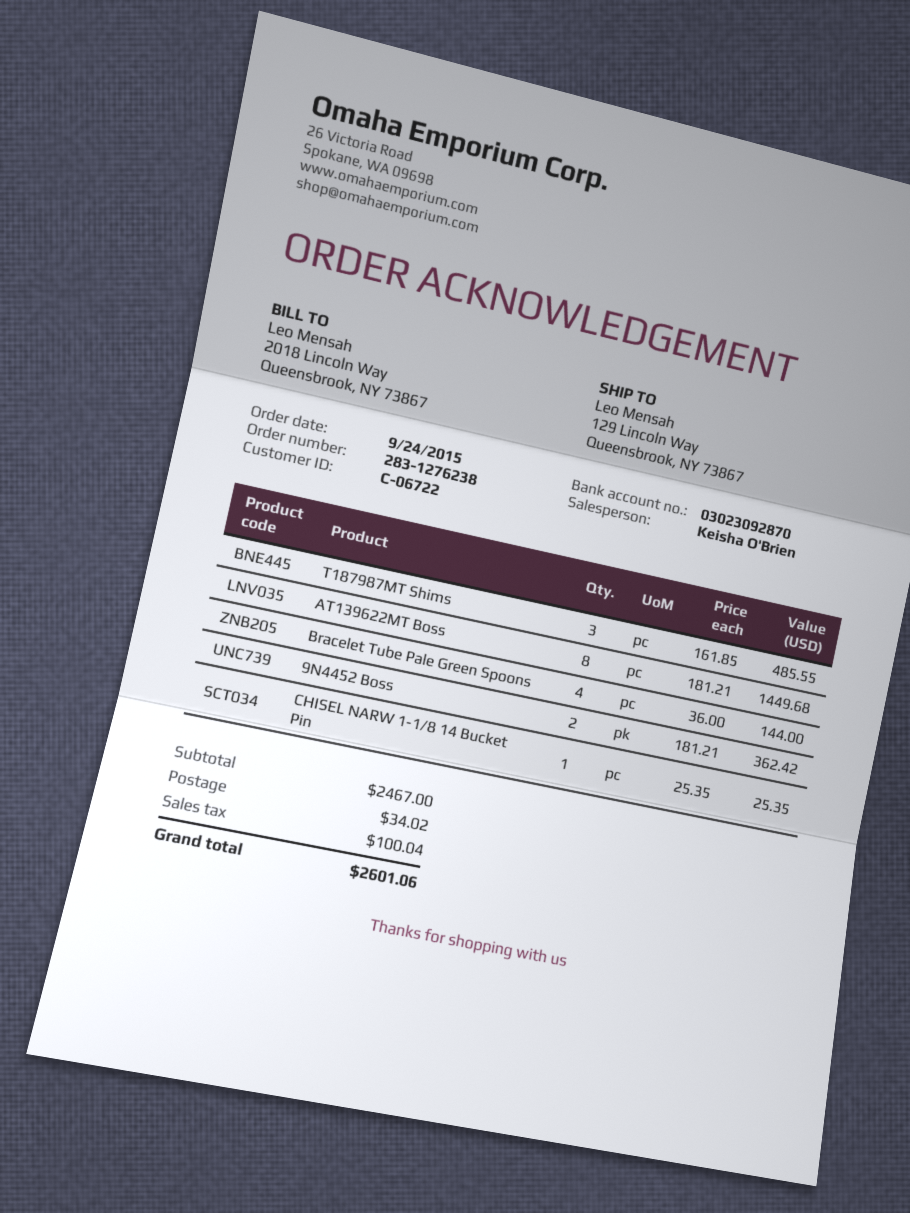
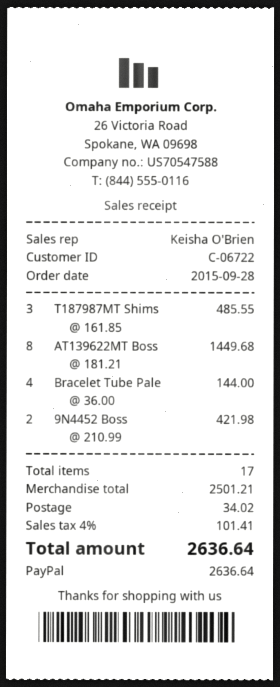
order date: 2015-09-24 -> 2015-09-28
9N4452 Boss: 2 x 181.21 = 362.42 -> 2 x 210.99 = 421.98
CHISEL NARW 1-1/8 14 Bucket Pin: 1 x 25.35 = 25.35 -> none
subtotal: 2467.00 -> 2501.21
tax: 100.04 -> 101.41
total: 2601.06 -> 2636.64

